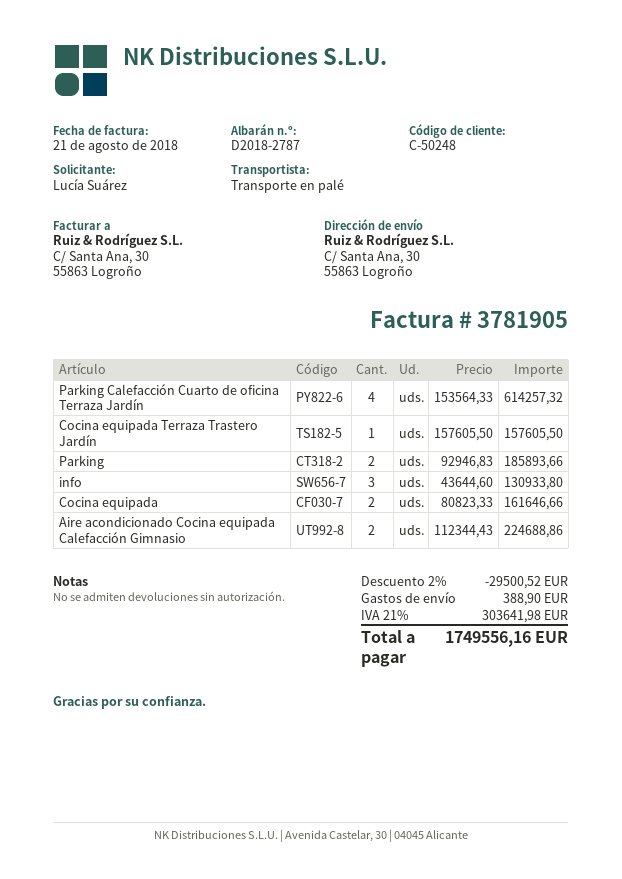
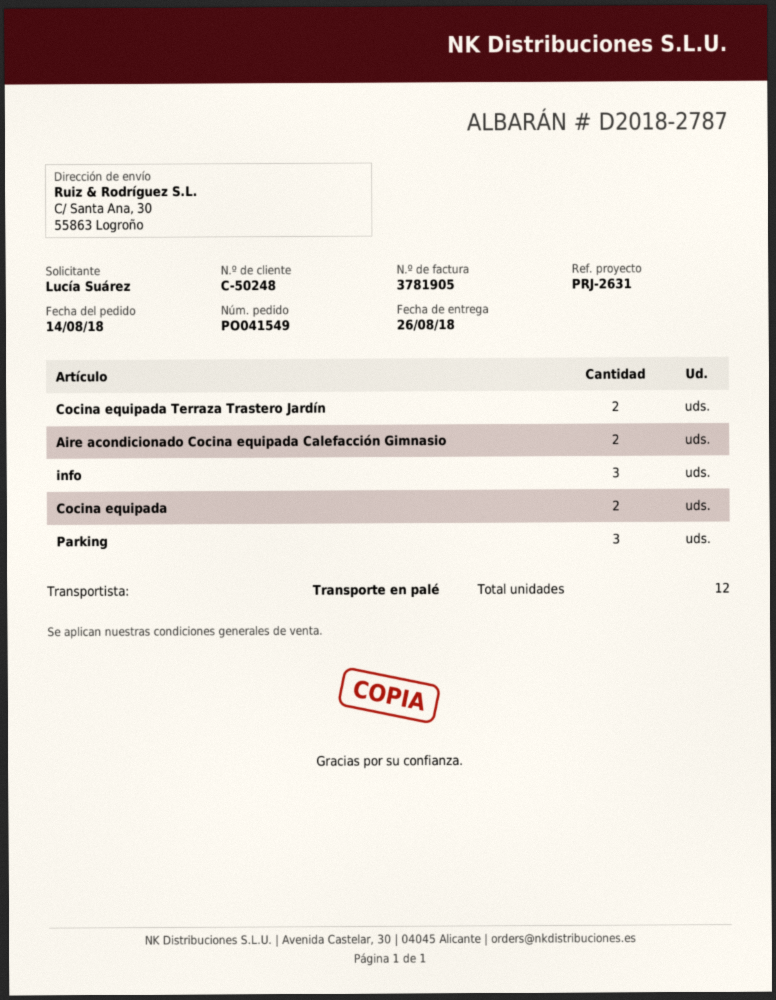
Parking Calefacción Cuarto de oficina Terraza Jardín: 4 -> none
Cocina equipada Terraza Trastero Jardín: 1 -> 2
Parking: 2 -> 3

